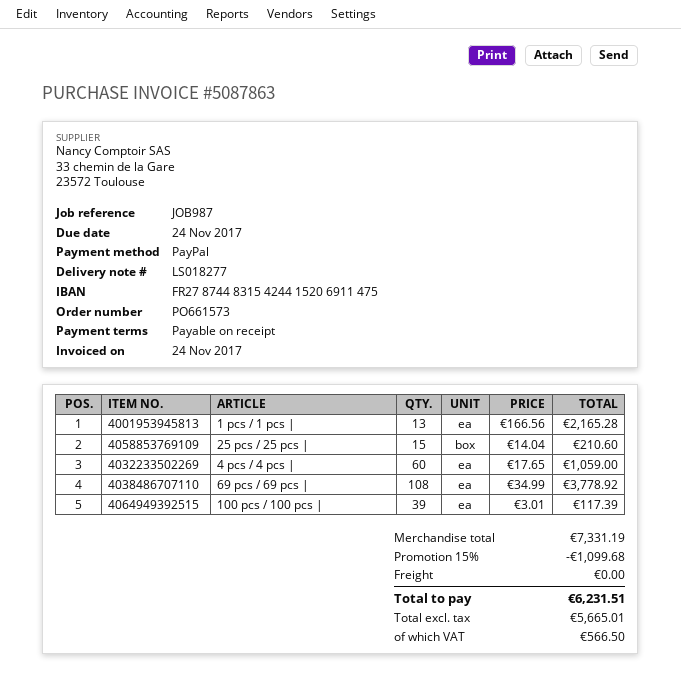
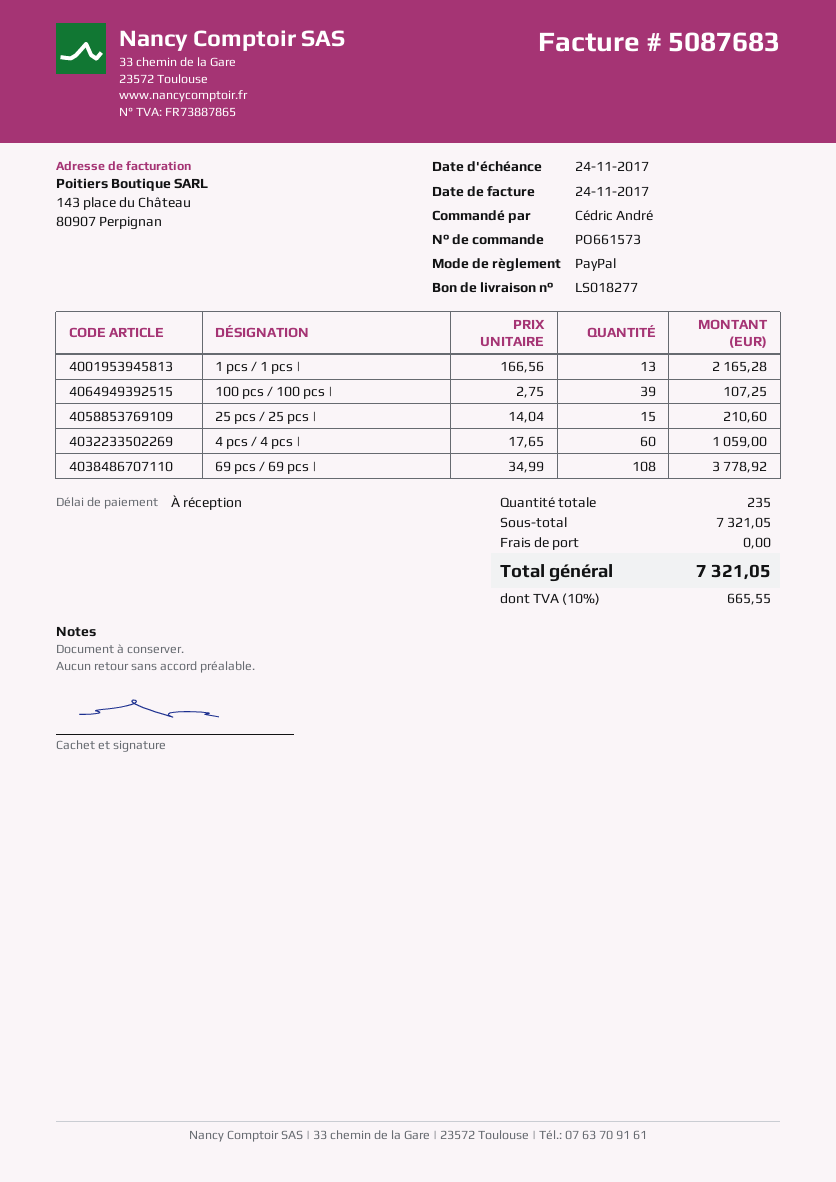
invoice number: 5087863 -> 5087683
100 pcs / 100 pcs |: 39 x 3.01 = 117.39 -> 39 x 2.75 = 107.25
subtotal: 7331.19 -> 7321.05
discount: 15% = 1099.68 -> none
tax: 566.50 -> 665.55
total: 6231.51 -> 7321.05

